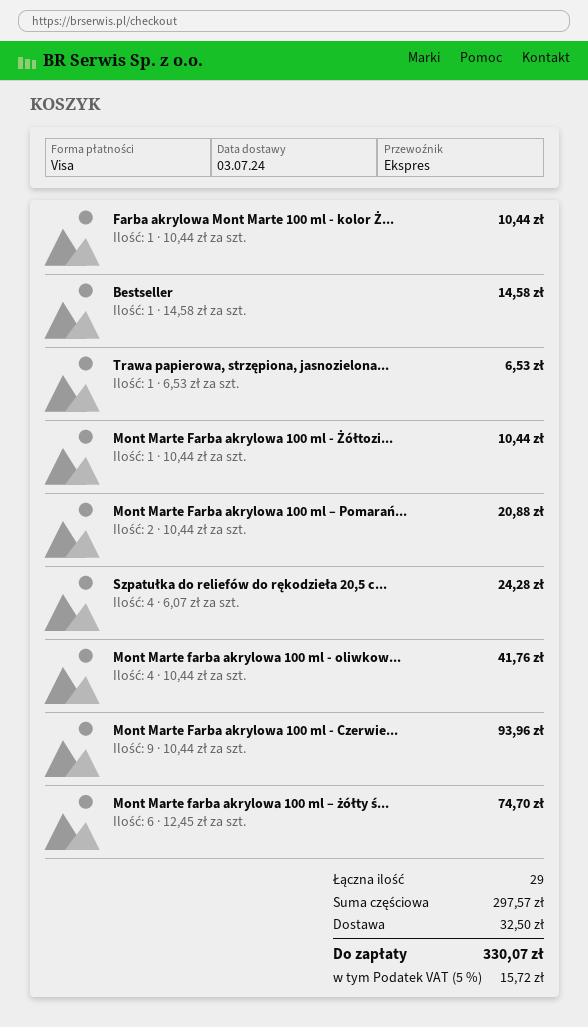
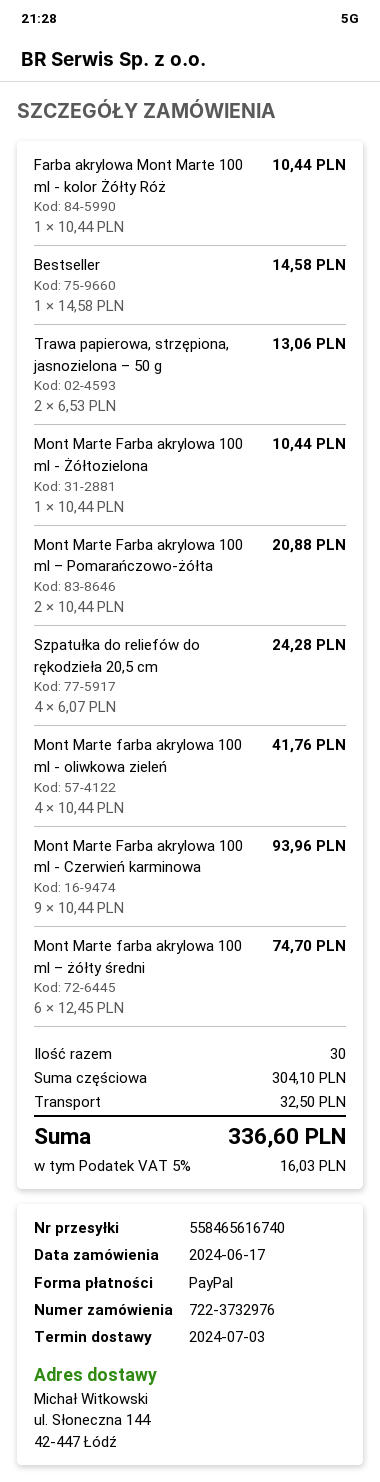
payment method: Visa -> PayPal
Trawa papierowa, strzępiona, jasnozielona...: 1 x 6.53 = 6.53 -> 2 x 6.53 = 13.06
total quantity: 29 -> 30
subtotal: 297.57 -> 304.10
tax: 5% = 15.72 -> 5% = 16.03
total: 330.07 -> 336.60

